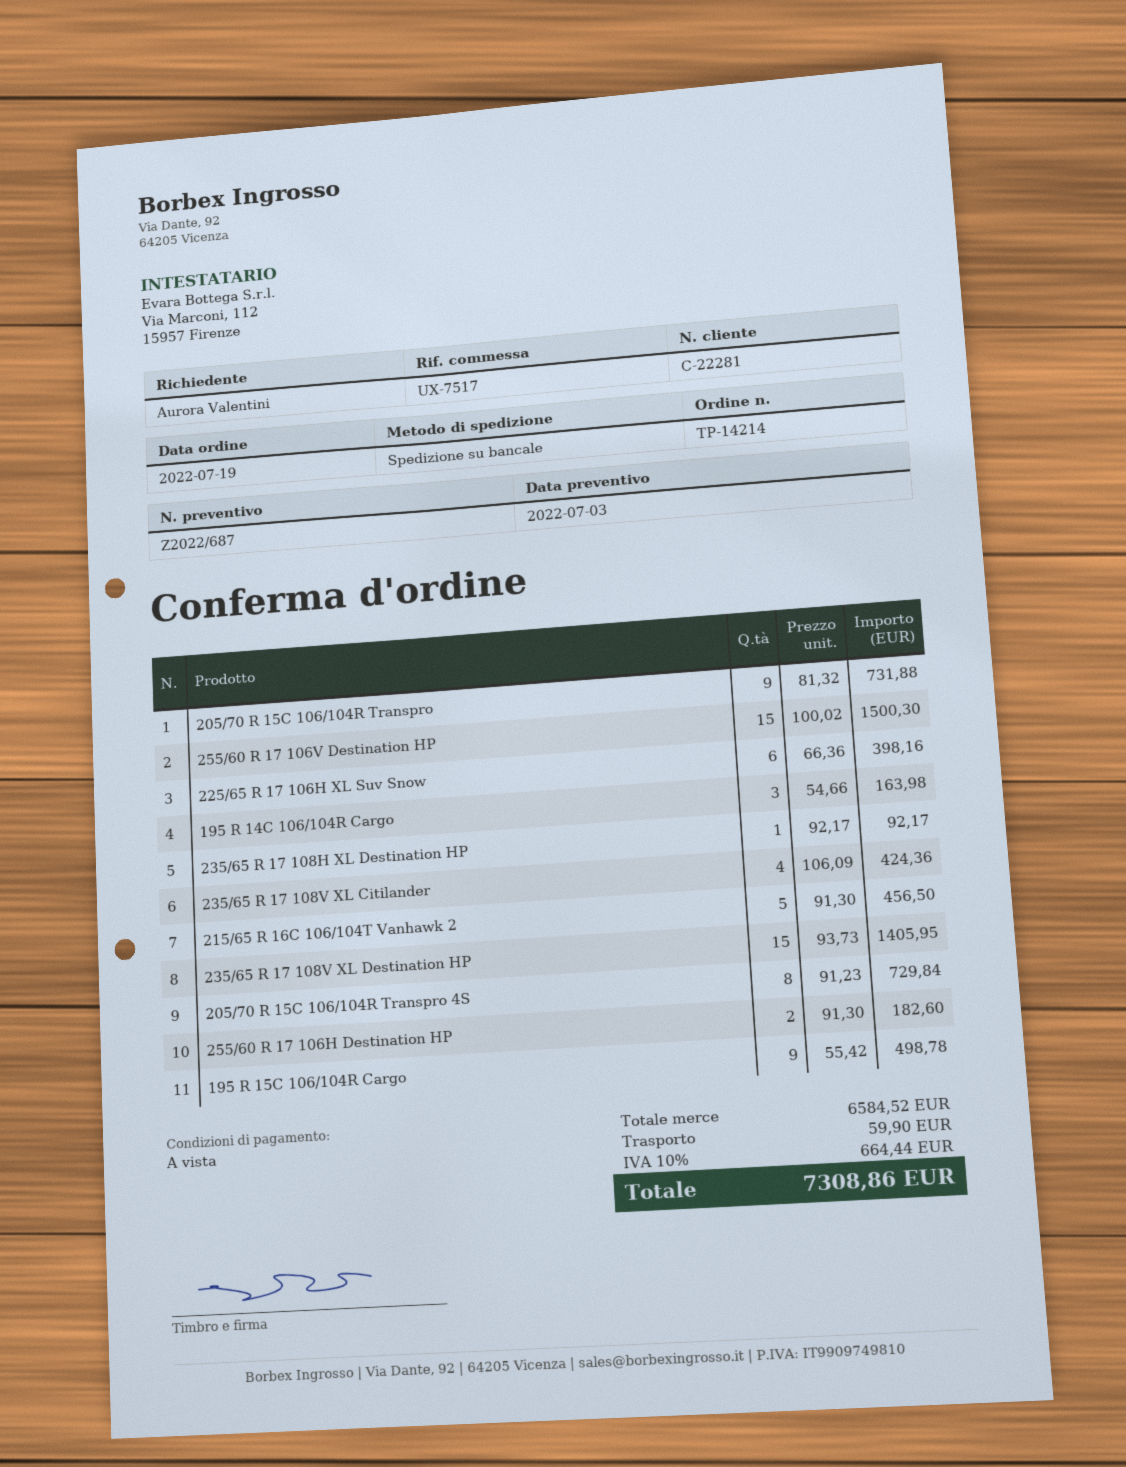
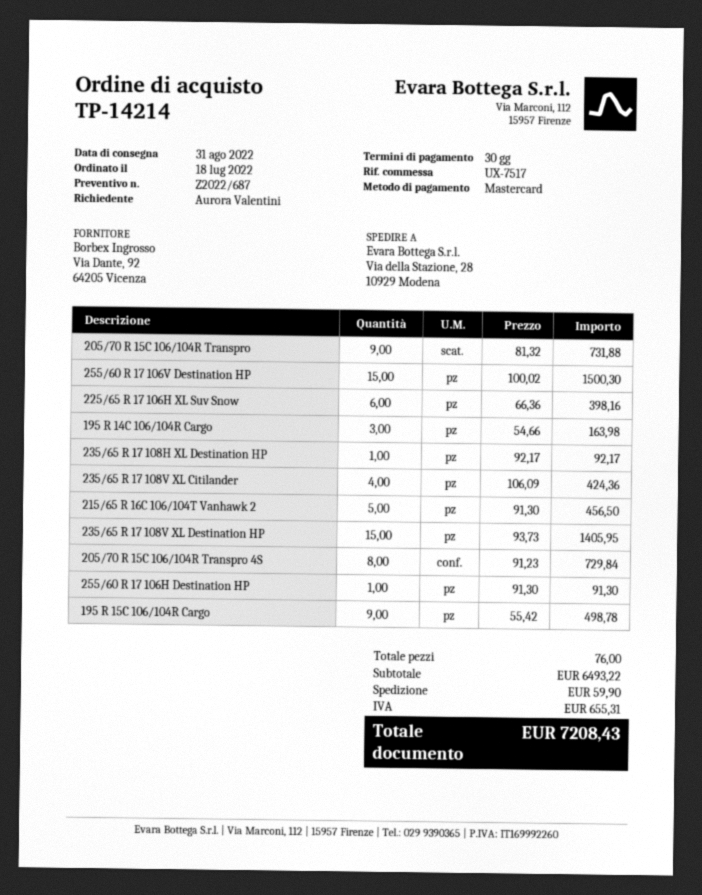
order date: 2022-07-19 -> 2022-07-18
payment terms: on receipt -> 30 days
255/60 R 17 106H Destination HP: 2 x 91.30 = 182.60 -> 1 x 91.30 = 91.30
subtotal: 6584.52 -> 6493.22
tax: 664.44 -> 655.31
total: 7308.86 -> 7208.43

